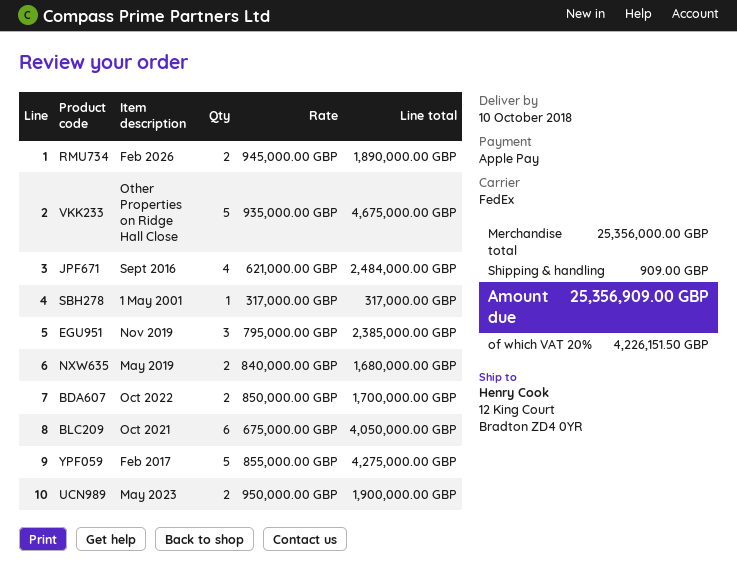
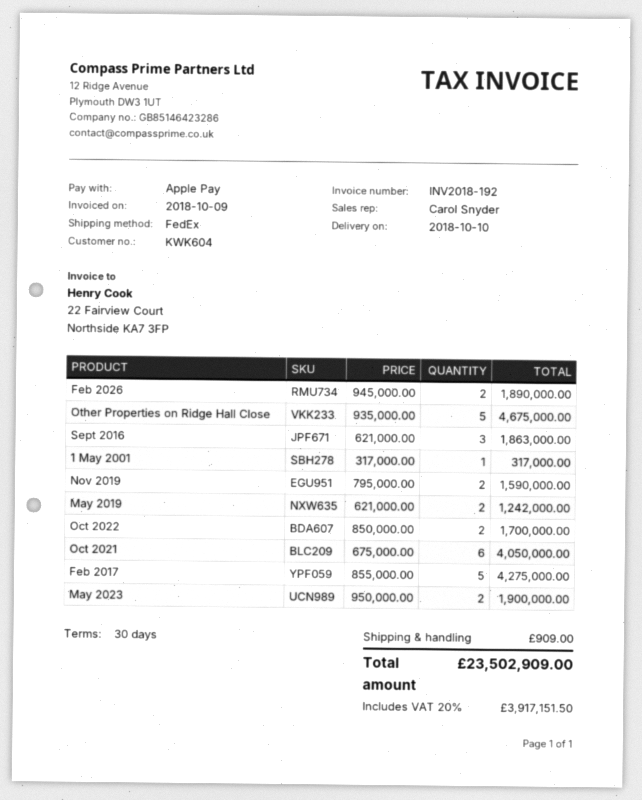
Sept 2016: 4 x 621000.00 = 2484000.00 -> 3 x 621000.00 = 1863000.00
Nov 2019: 3 x 795000.00 = 2385000.00 -> 2 x 795000.00 = 1590000.00
May 2019: 2 x 840000.00 = 1680000.00 -> 2 x 621000.00 = 1242000.00
tax: 20% = 4226151.50 -> 20% = 3917151.50
total: 25356909.00 -> 23502909.00

